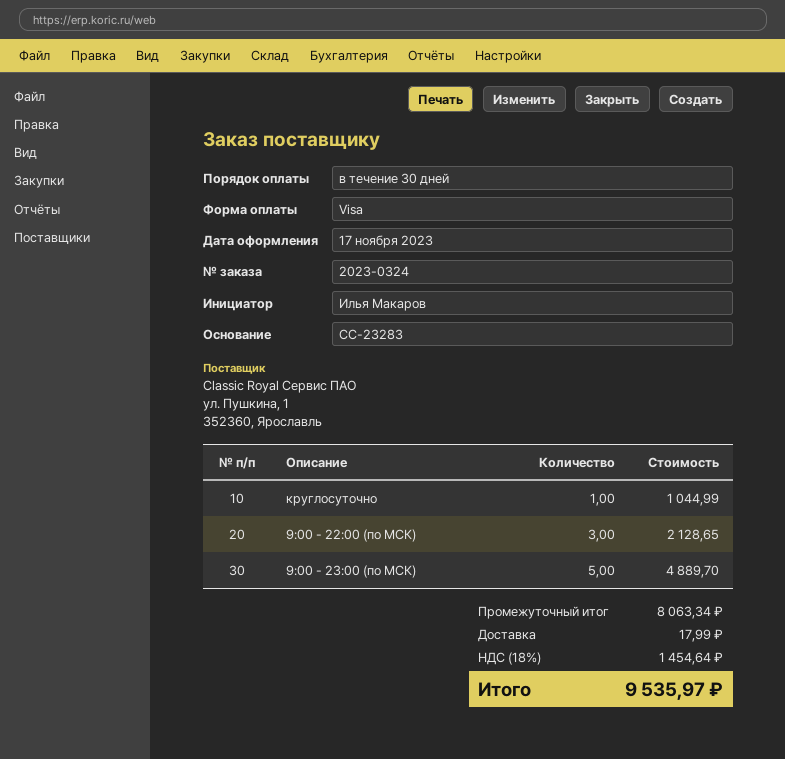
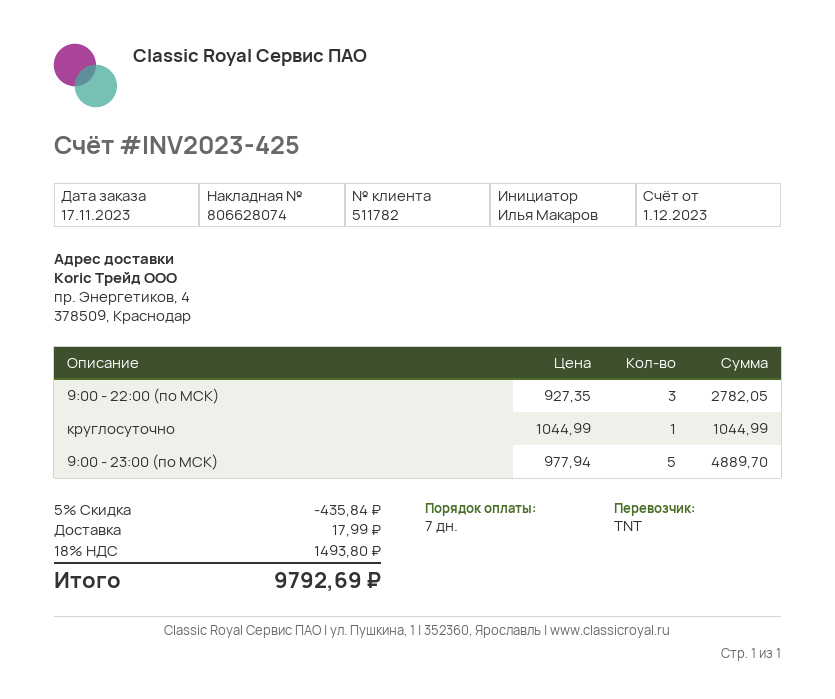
payment terms: 30 days -> 7 days
9:00 - 22:00 (по МСК): 3 for 2128.65 -> 3 for 2782.05
discount: none -> 5% = 435.84
tax: 18% = 1454.64 -> 18% = 1493.80
total: 9535.97 -> 9792.69

